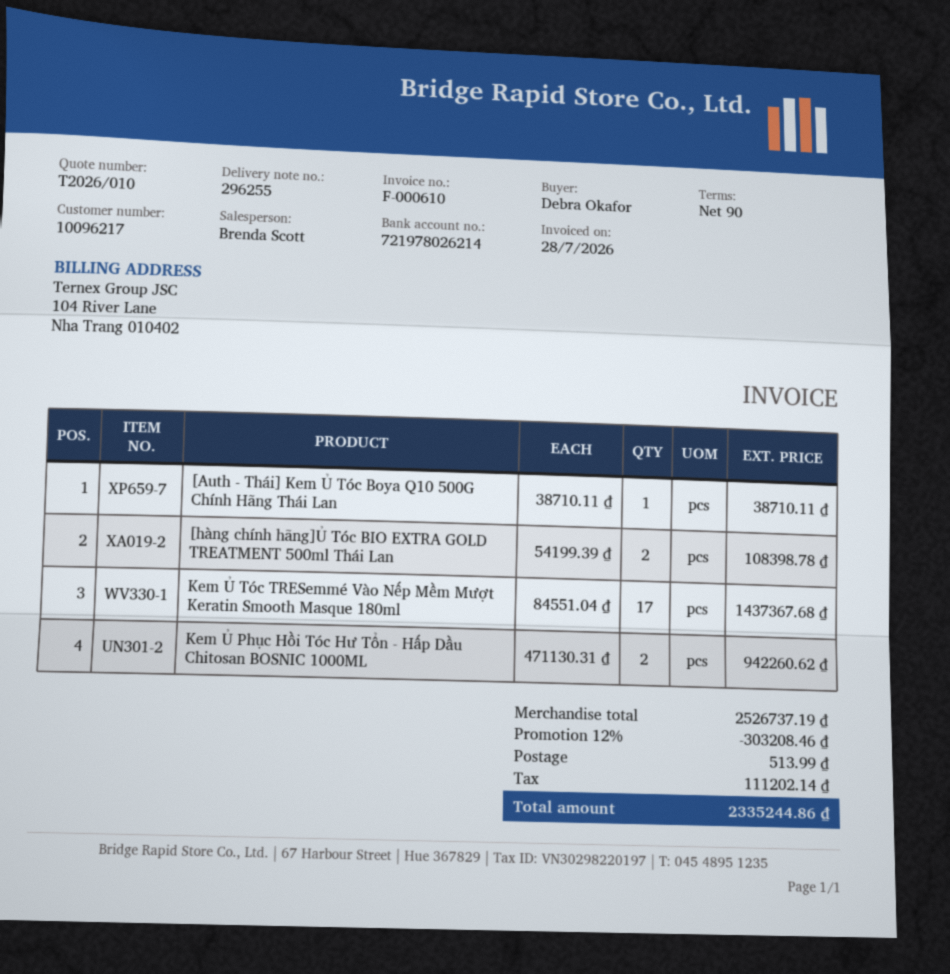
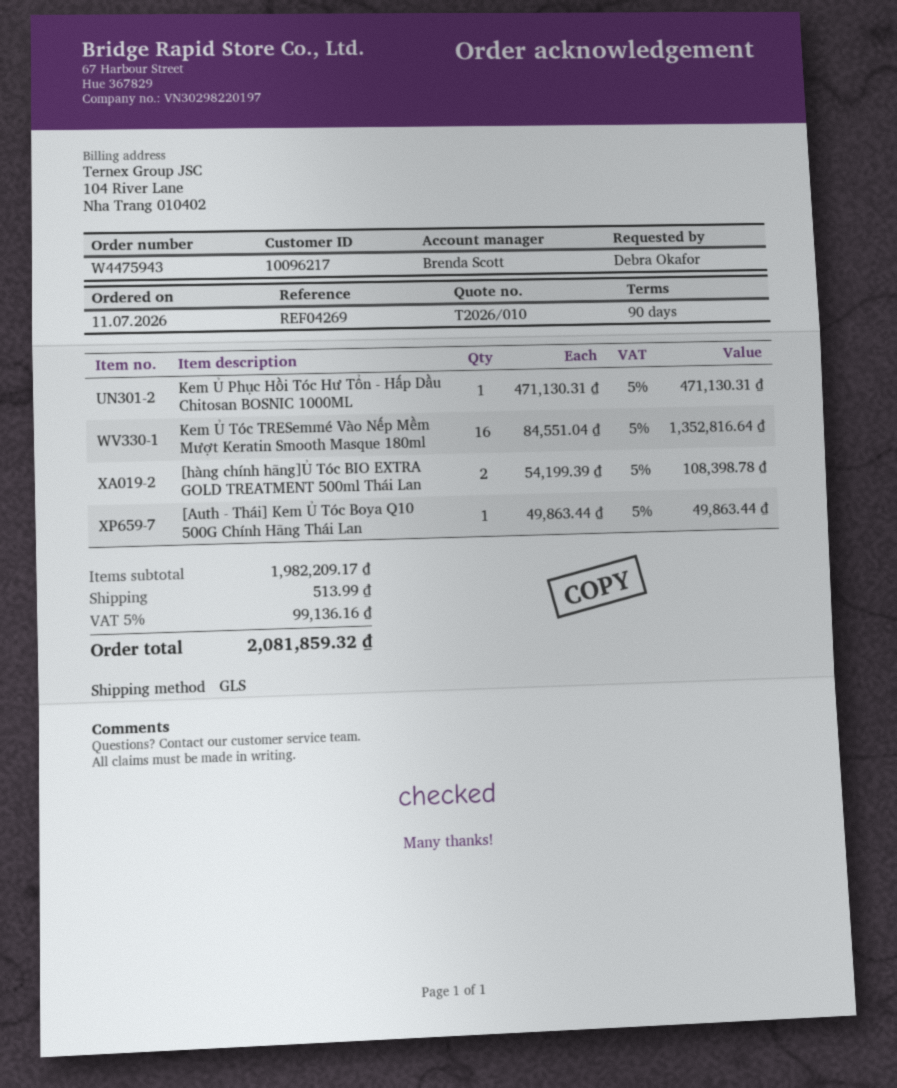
[Auth - Thái] Kem Ủ Tóc Boya Q10 500G Chính Hãng Thái Lan: 1 x 38710.11 = 38710.11 -> 1 x 49863.44 = 49863.44
Kem Ủ Tóc TRESemmé Vào Nếp Mềm Mượt Keratin Smooth Masque 180ml: 17 x 84551.04 = 1437367.68 -> 16 x 84551.04 = 1352816.64
Kem Ủ Phục Hồi Tóc Hư Tổn - Hấp Dầu Chitosan BOSNIC 1000ML: 2 x 471130.31 = 942260.62 -> 1 x 471130.31 = 471130.31
subtotal: 2526737.19 -> 1982209.17
discount: 12% = 303208.46 -> none
tax: 111202.14 -> 99136.16
total: 2335244.86 -> 2081859.32

